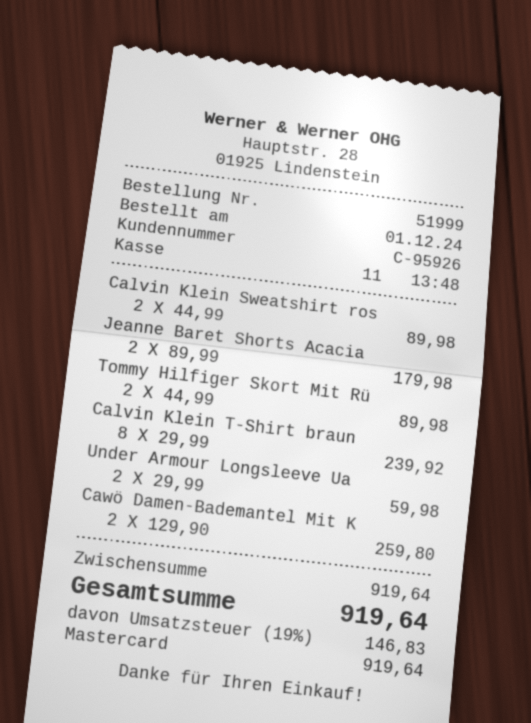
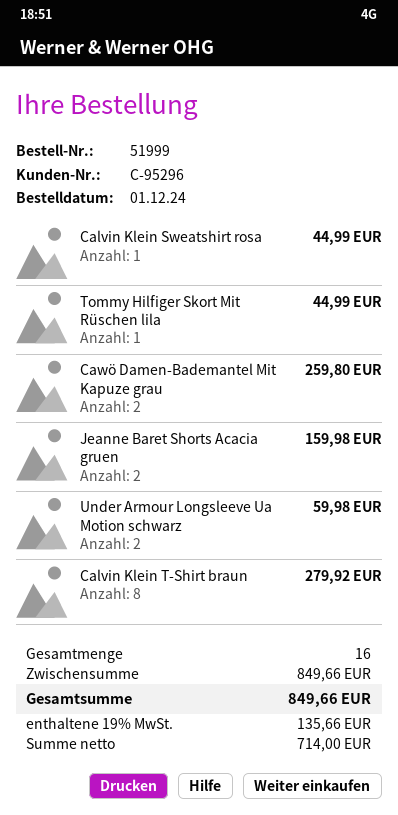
customer number: C-95926 -> C-95296
Calvin Klein Sweatshirt ros: 2 for 89.98 -> 1 for 44.99
Jeanne Baret Shorts Acacia: 2 for 179.98 -> 2 for 159.98
Tommy Hilfiger Skort Mit Rü: 2 for 89.98 -> 1 for 44.99
Calvin Klein T-Shirt braun: 8 for 239.92 -> 8 for 279.92
subtotal: 919.64 -> 849.66
tax: 19% = 146.83 -> 19% = 135.66
total: 919.64 -> 849.66

